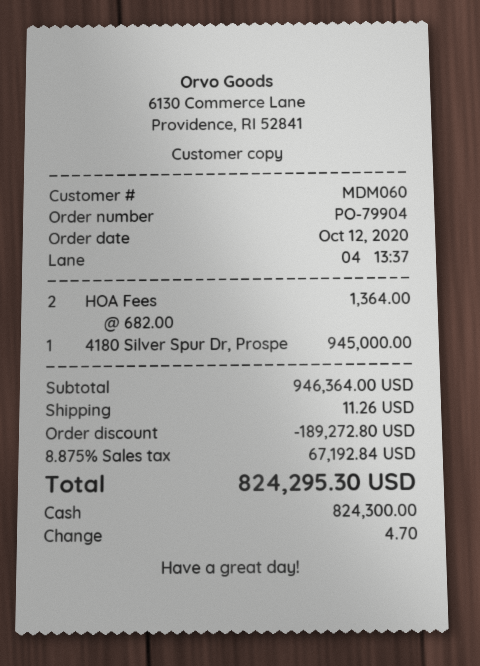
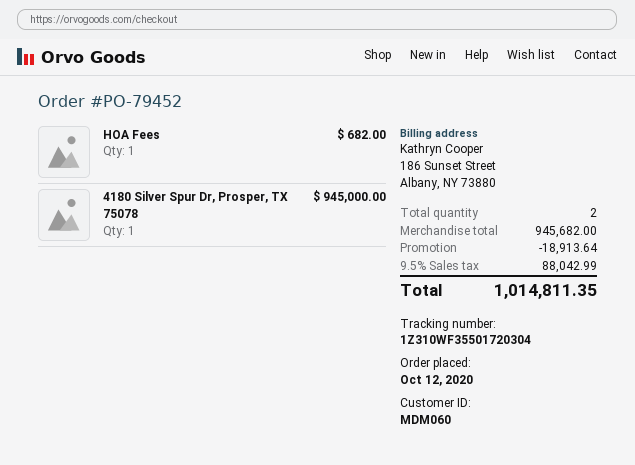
order number: PO-79904 -> PO-79452
HOA Fees: 2 for 1364.00 -> 1 for 682.00
subtotal: 946364.00 -> 945682.00
discount: 189272.80 -> 18913.64
shipping: 11.26 -> none
tax: 8.875% = 67192.84 -> 9.5% = 88042.99
total: 824295.30 -> 1014811.35

